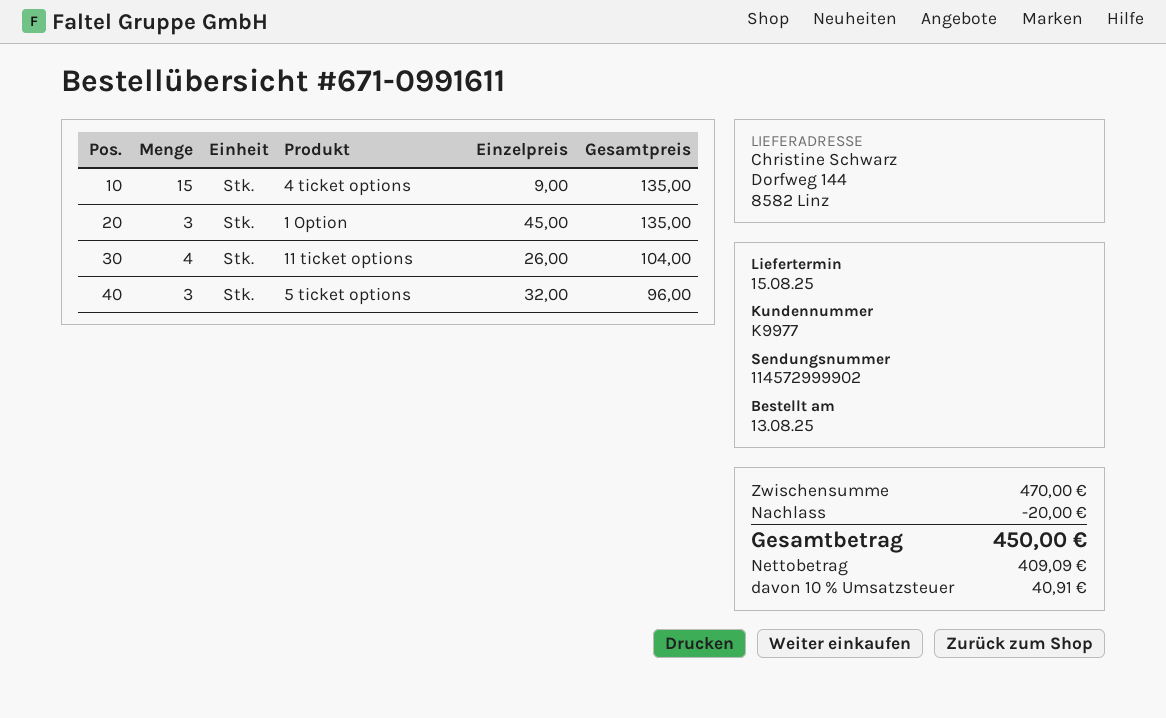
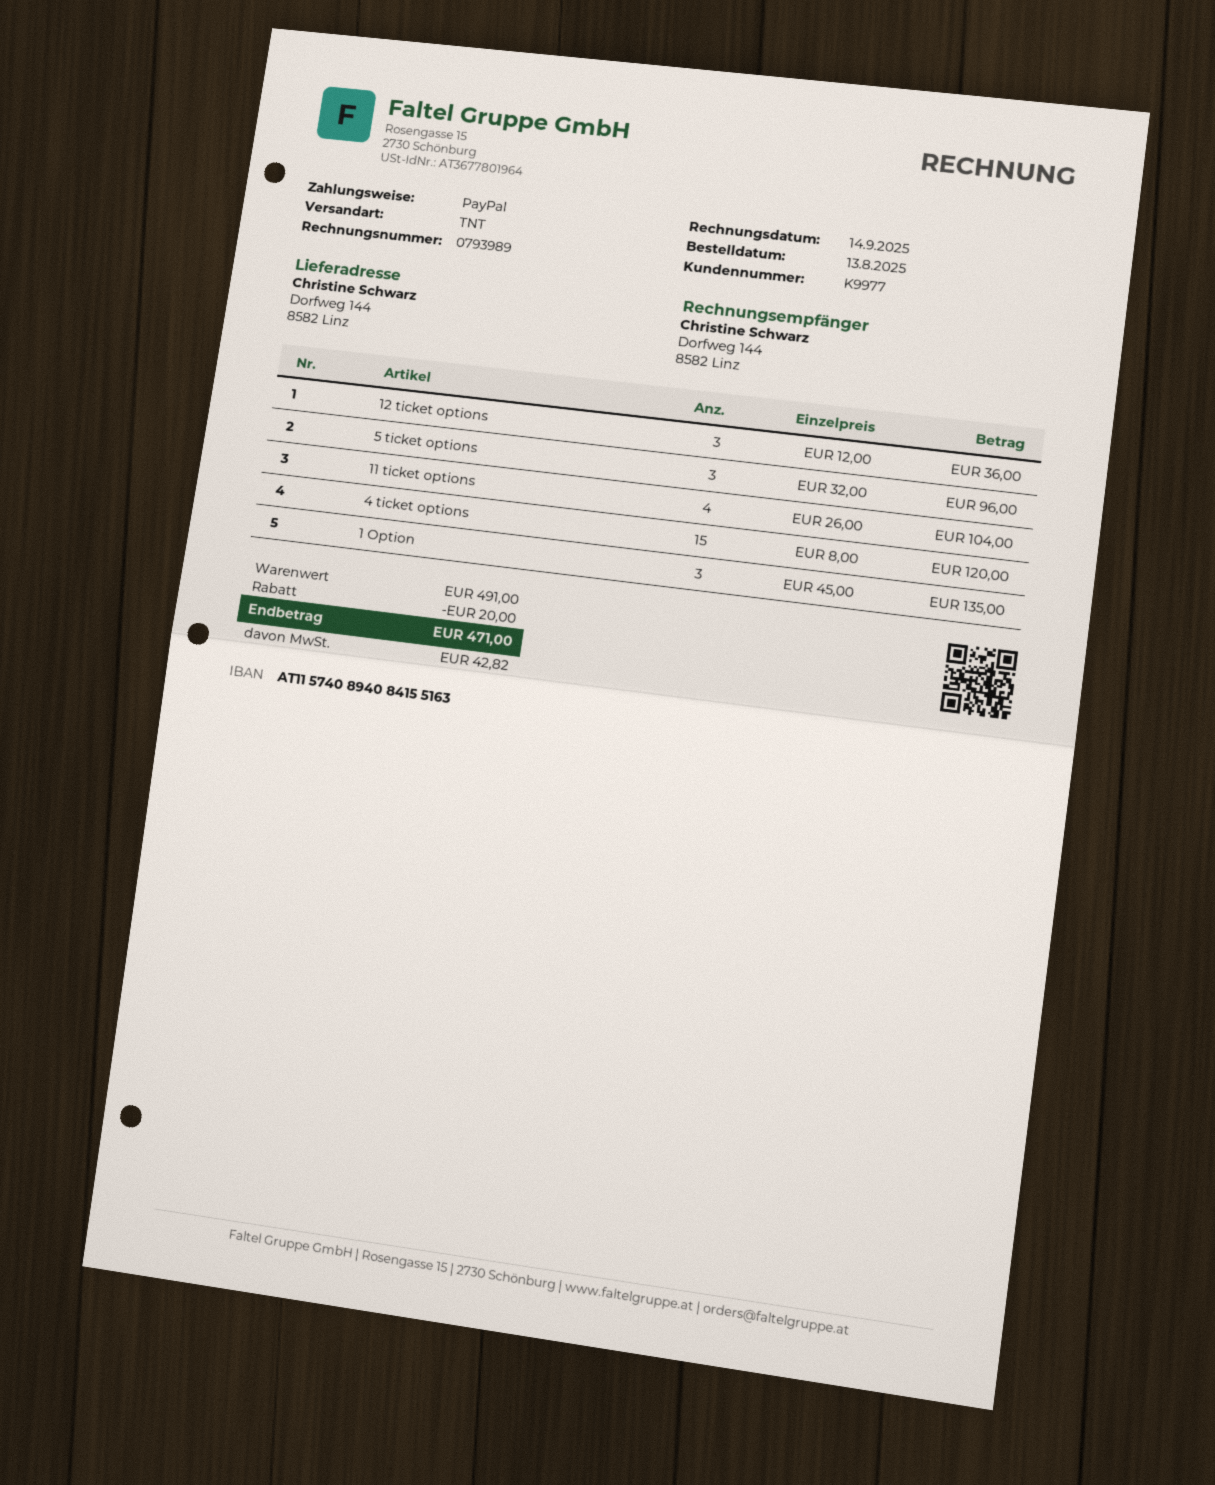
4 ticket options: 15 x 9.00 = 135.00 -> 15 x 8.00 = 120.00
12 ticket options: none -> 3 x 12.00 = 36.00
subtotal: 470.00 -> 491.00
tax: 40.91 -> 42.82
total: 450.00 -> 471.00

